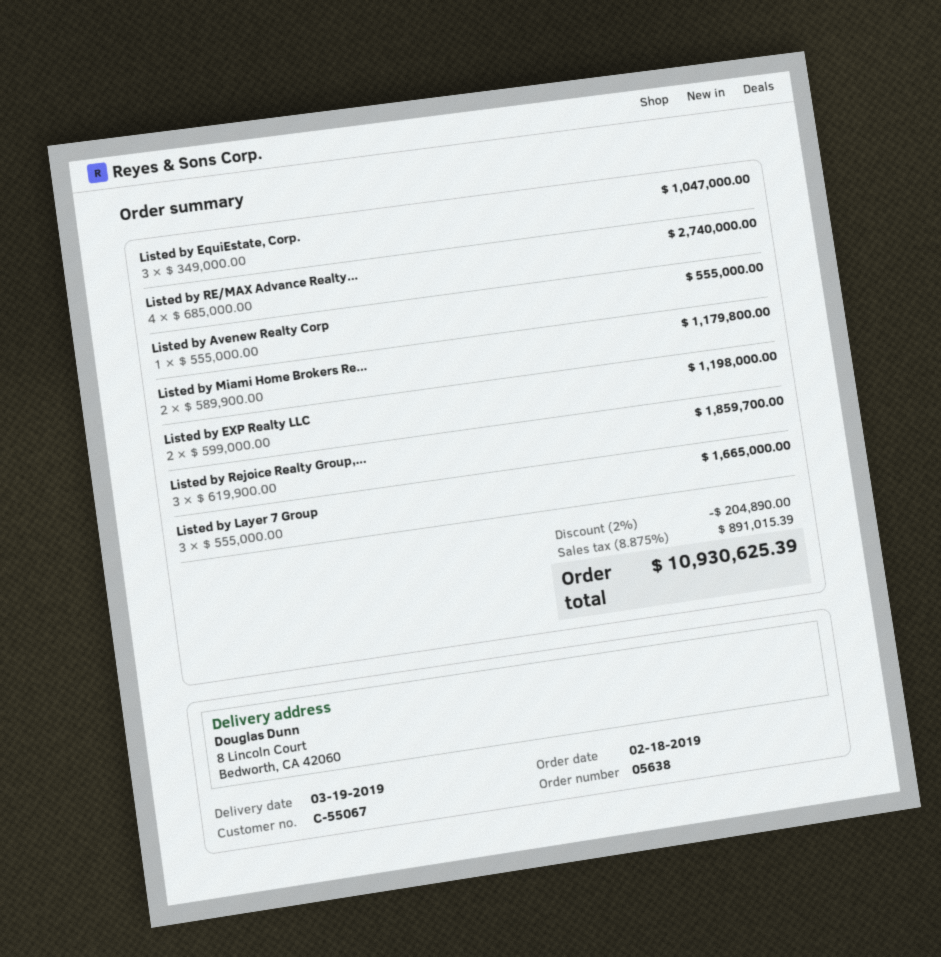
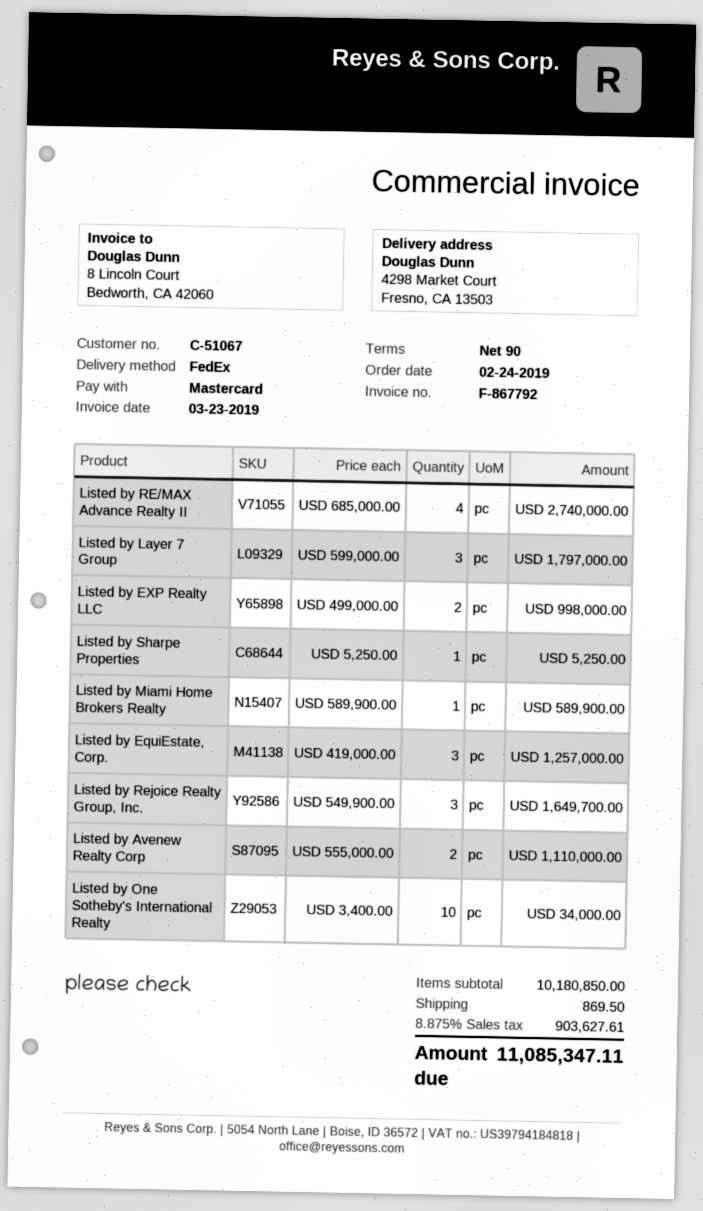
order date: 2019-02-18 -> 2019-02-24
customer number: C-55067 -> C-51067
ship to: 8 Lincoln Court, Bedworth, CA 42060 -> 4298 Market Court, Fresno, CA 13503
Listed by EquiEstate, Corp.: 3 x 349000.00 = 1047000.00 -> 3 x 419000.00 = 1257000.00
Listed by Avenew Realty Corp: 1 x 555000.00 = 555000.00 -> 2 x 555000.00 = 1110000.00
Listed by Miami Home Brokers Re...: 2 x 589900.00 = 1179800.00 -> 1 x 589900.00 = 589900.00
Listed by EXP Realty LLC: 2 x 599000.00 = 1198000.00 -> 2 x 499000.00 = 998000.00
Listed by Rejoice Realty Group,...: 3 x 619900.00 = 1859700.00 -> 3 x 549900.00 = 1649700.00
Listed by Layer 7 Group: 3 x 555000.00 = 1665000.00 -> 3 x 599000.00 = 1797000.00
Listed by Sharpe Properties: none -> 1 x 5250.00 = 5250.00
Listed by One Sotheby's International Realty: none -> 10 x 3400.00 = 34000.00
discount: 2% = 204890.00 -> none
shipping: none -> 869.50
tax: 8.875% = 891015.39 -> 8.875% = 903627.61
total: 10930625.39 -> 11085347.11

